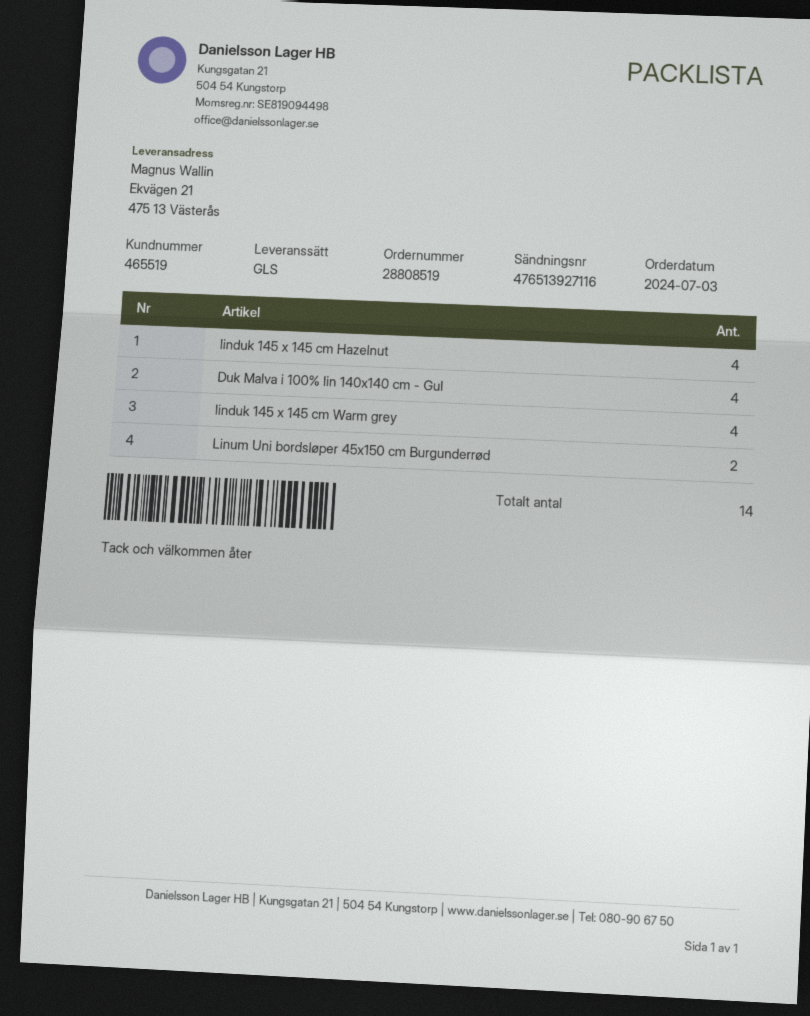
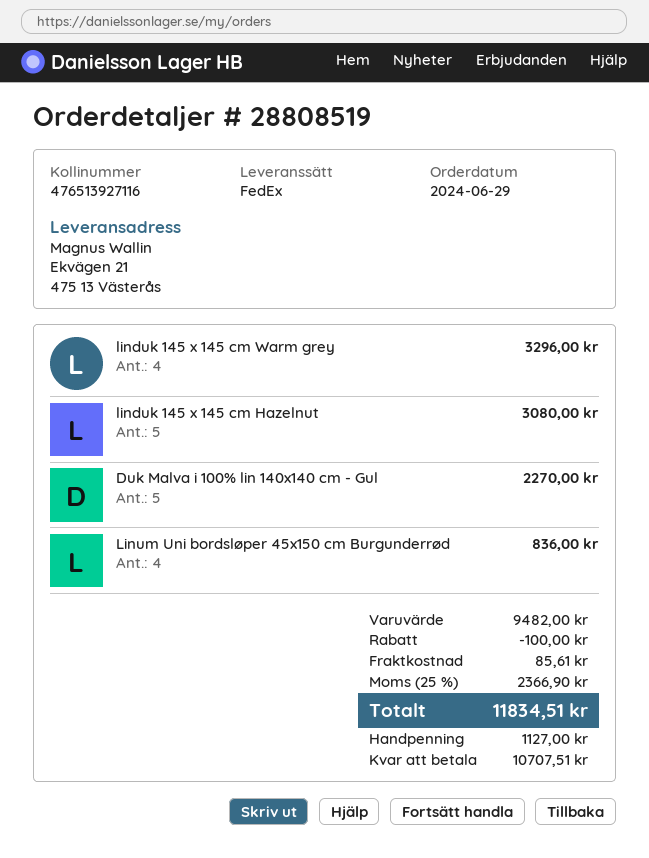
order date: 2024-07-03 -> 2024-06-29
shipping method: GLS -> FedEx
linduk 145 x 145 cm Hazelnut: 4 -> 5
Duk Malva i 100% lin 140x140 cm - Gul: 4 -> 5
Linum Uni bordsløper 45x150 cm Burgunderrød: 2 -> 4

